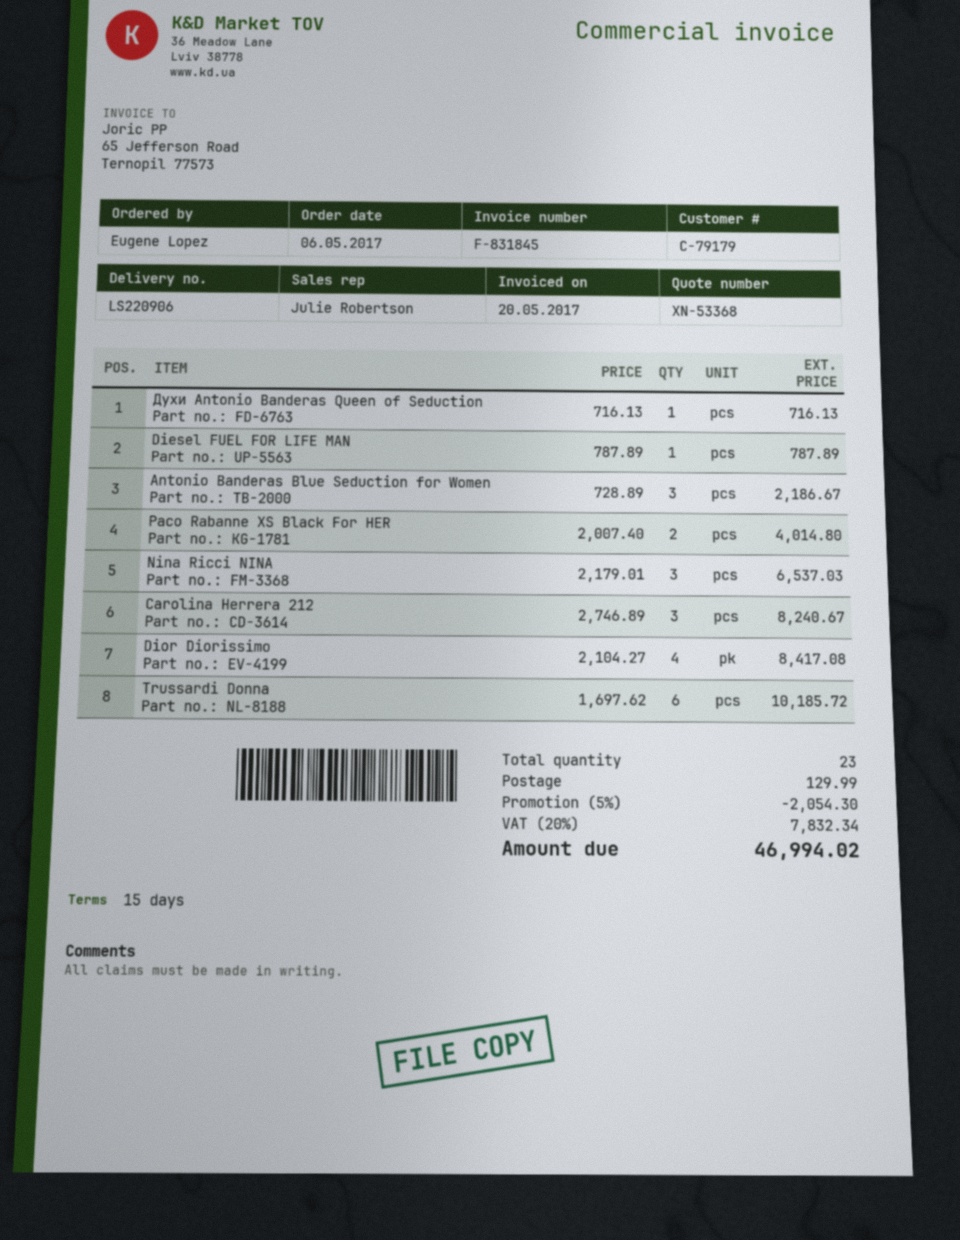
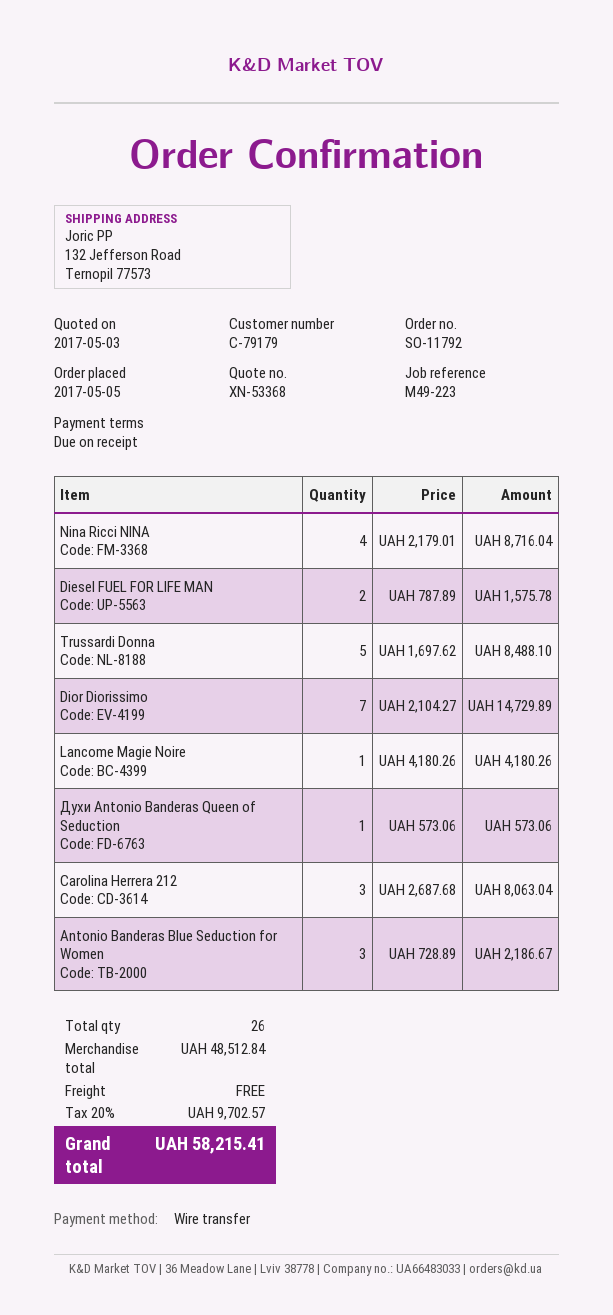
order date: 2017-05-06 -> 2017-05-05
payment terms: 15 days -> on receipt
Духи Antonio Banderas Queen of Seduction: 1 x 716.13 = 716.13 -> 1 x 573.06 = 573.06
Diesel FUEL FOR LIFE MAN: 1 x 787.89 = 787.89 -> 2 x 787.89 = 1575.78
Paco Rabanne XS Black For HER: 2 x 2007.40 = 4014.80 -> none
Nina Ricci NINA: 3 x 2179.01 = 6537.03 -> 4 x 2179.01 = 8716.04
Carolina Herrera 212: 3 x 2746.89 = 8240.67 -> 3 x 2687.68 = 8063.04
Dior Diorissimo: 4 x 2104.27 = 8417.08 -> 7 x 2104.27 = 14729.89
Trussardi Donna: 6 x 1697.62 = 10185.72 -> 5 x 1697.62 = 8488.10
Lancome Magie Noire: none -> 1 x 4180.26 = 4180.26
total quantity: 23 -> 26
discount: 5% = 2054.30 -> none
shipping: 129.99 -> 0.00
tax: 20% = 7832.34 -> 20% = 9702.57
total: 46994.02 -> 58215.41

